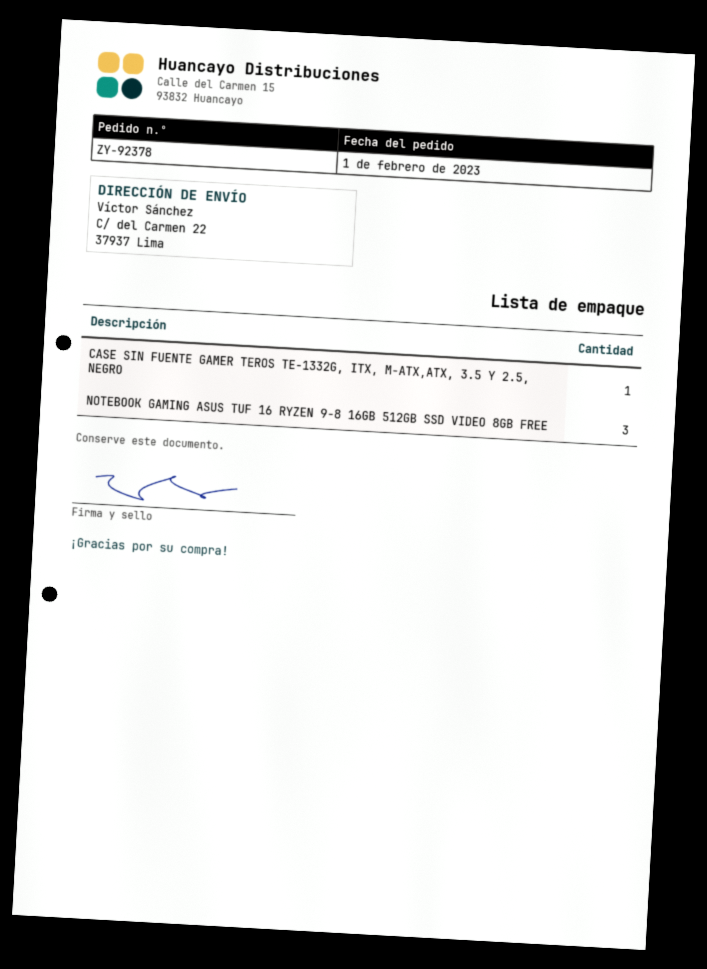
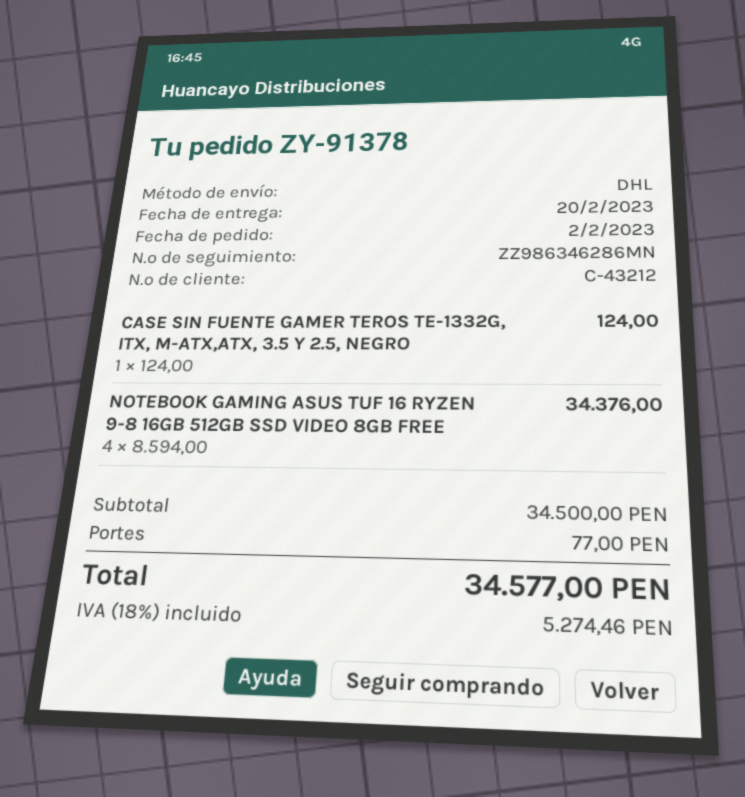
order number: ZY-92378 -> ZY-91378
order date: 2023-02-01 -> 2023-02-02
NOTEBOOK GAMING ASUS TUF 16 RYZEN 9-8 16GB 512GB SSD VIDEO 8GB FREE: 3 -> 4

